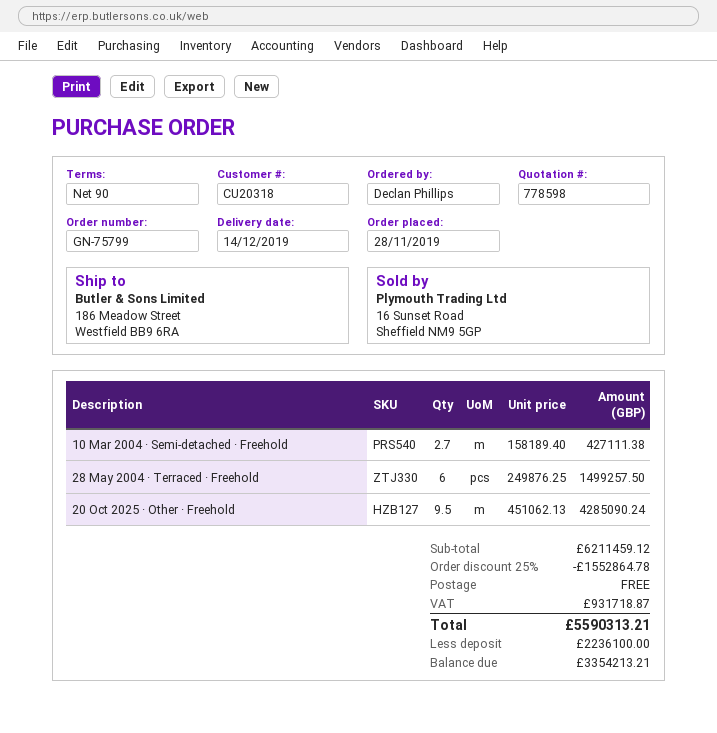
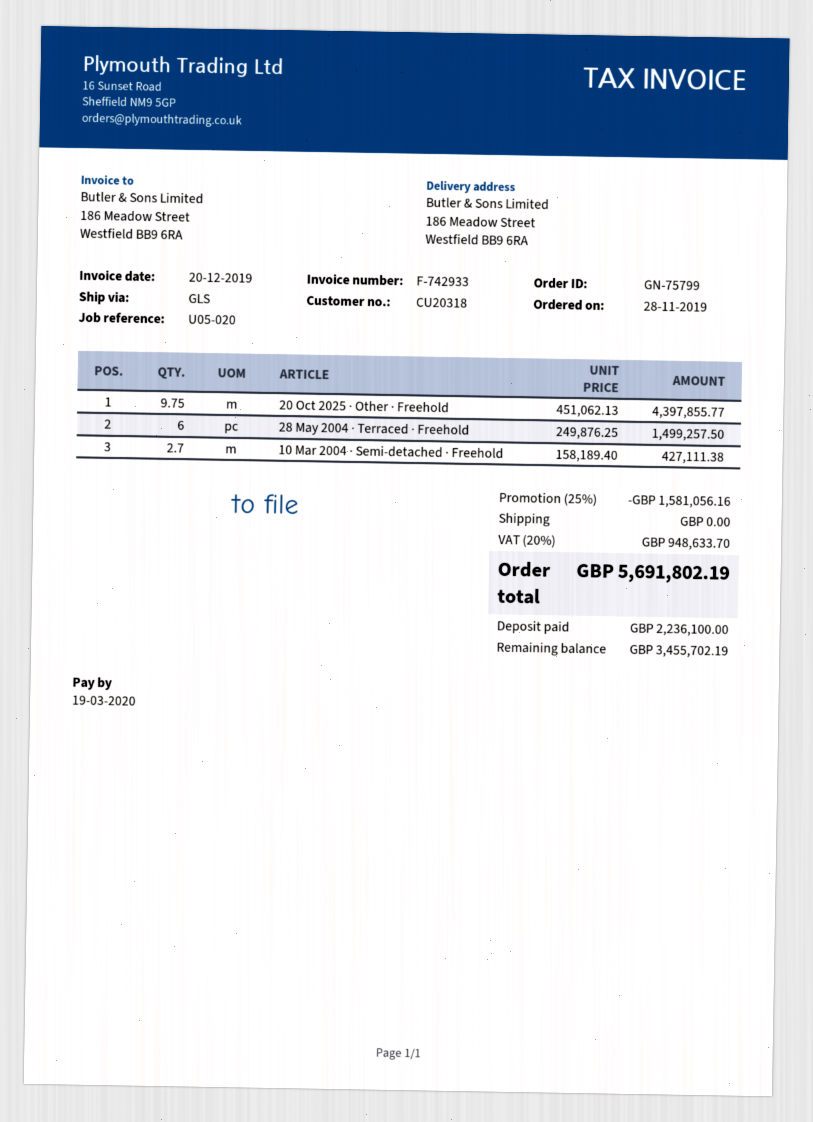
20 Oct 2025 · Other · Freehold: 9.5 x 451062.13 = 4285090.24 -> 9.75 x 451062.13 = 4397855.77
discount: 25% = 1552864.78 -> 25% = 1581056.16
tax: 931718.87 -> 948633.70
total: 5590313.21 -> 5691802.19
balance: 3354213.21 -> 3455702.19

